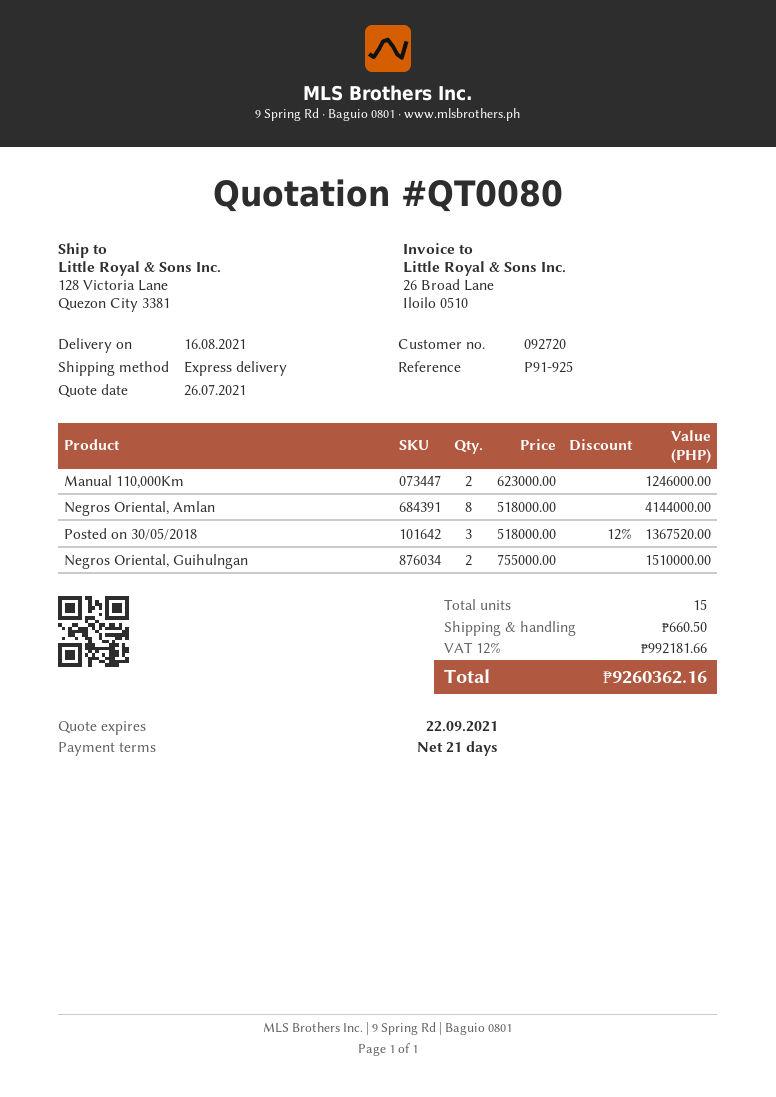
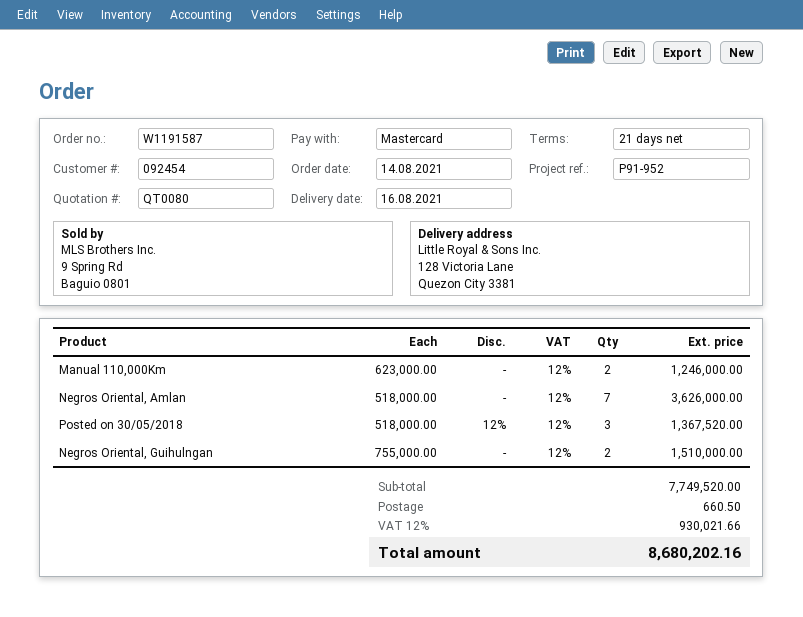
customer number: 092720 -> 092454
reference: P91-925 -> P91-952
Negros Oriental, Amlan: 8 x 518000.00 = 4144000.00 -> 7 x 518000.00 = 3626000.00
tax: 12% = 992181.66 -> 12% = 930021.66
total: 9260362.16 -> 8680202.16

